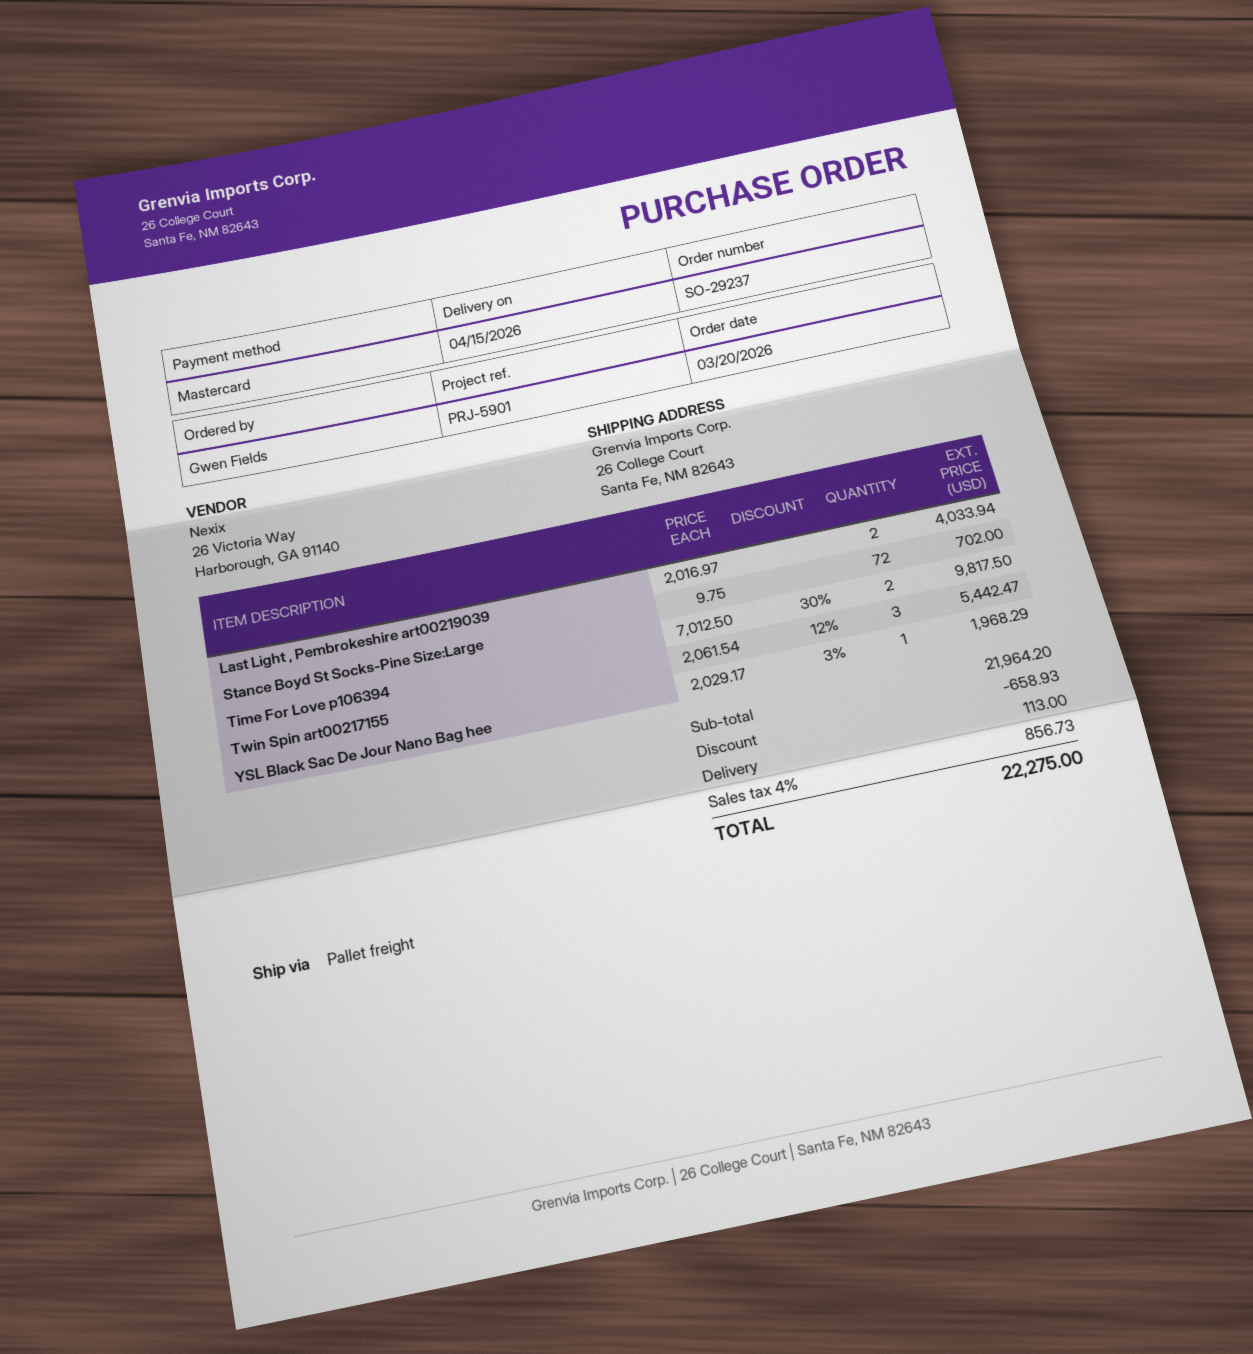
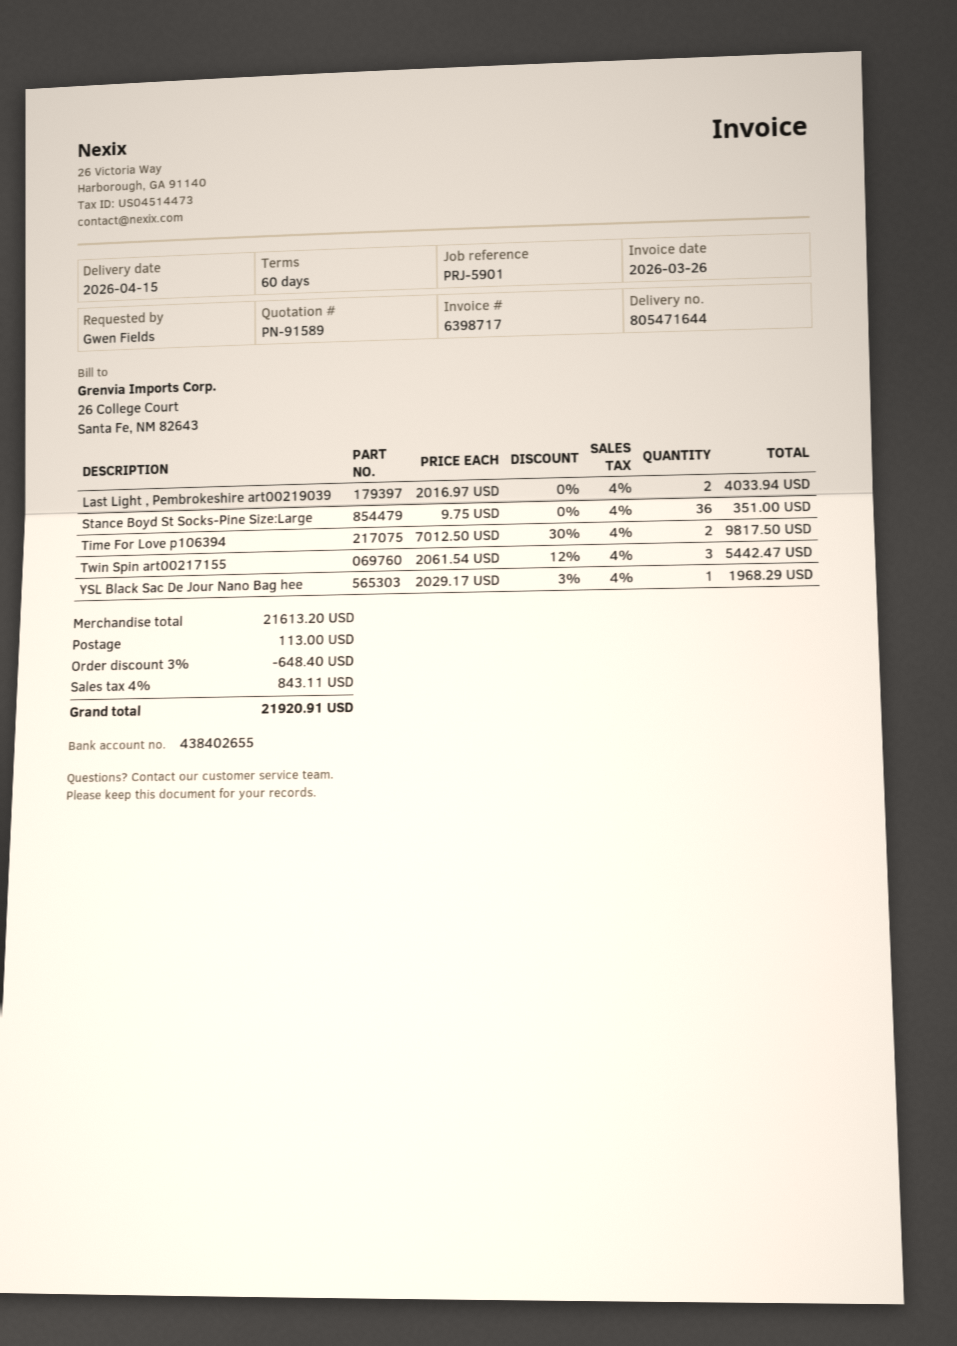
Stance Boyd St Socks-Pine Size:Large: 72 x 9.75 = 702.00 -> 36 x 9.75 = 351.00
subtotal: 21964.20 -> 21613.20
discount: 658.93 -> 648.40
tax: 4% = 856.73 -> 4% = 843.11
total: 22275.00 -> 21920.91

